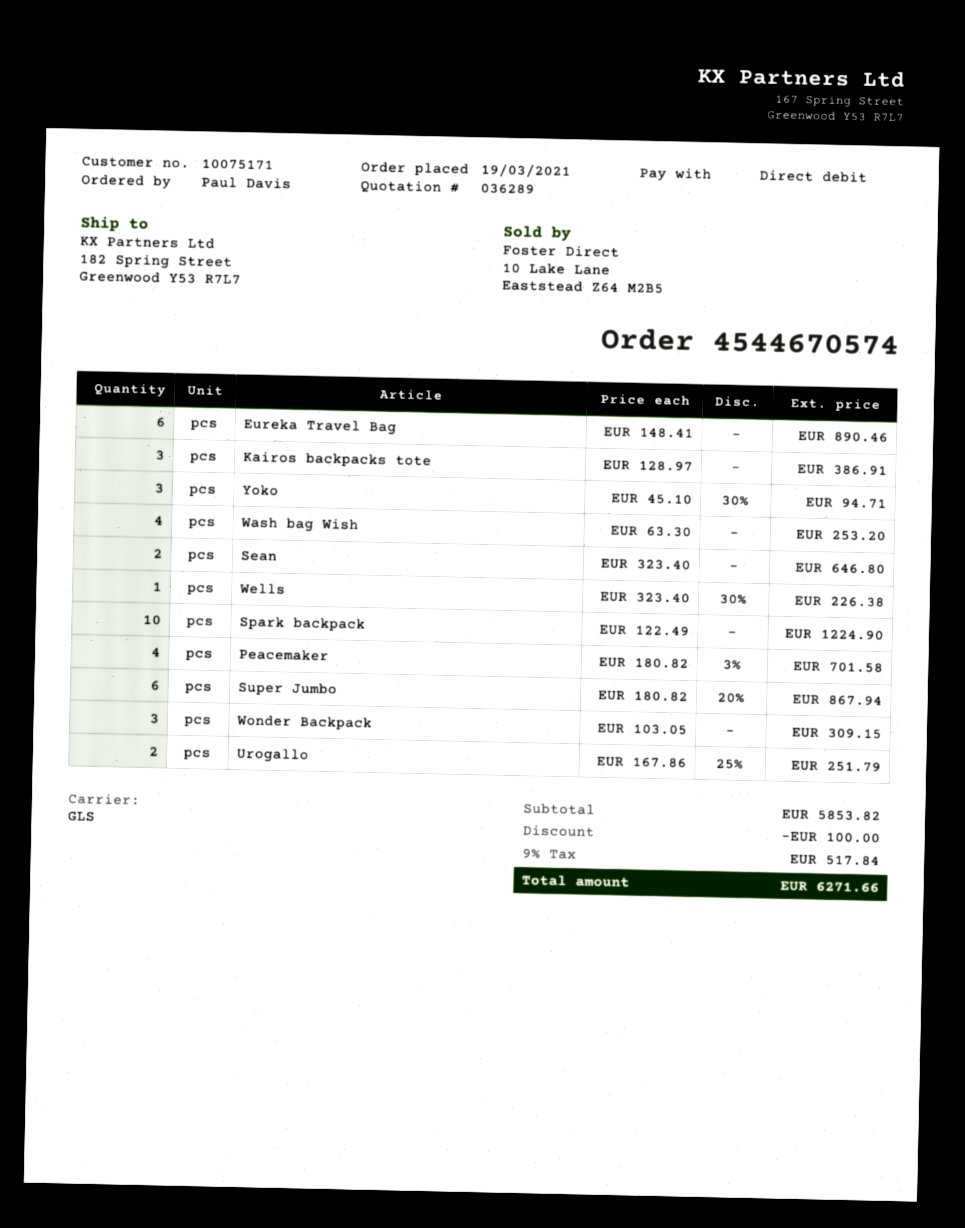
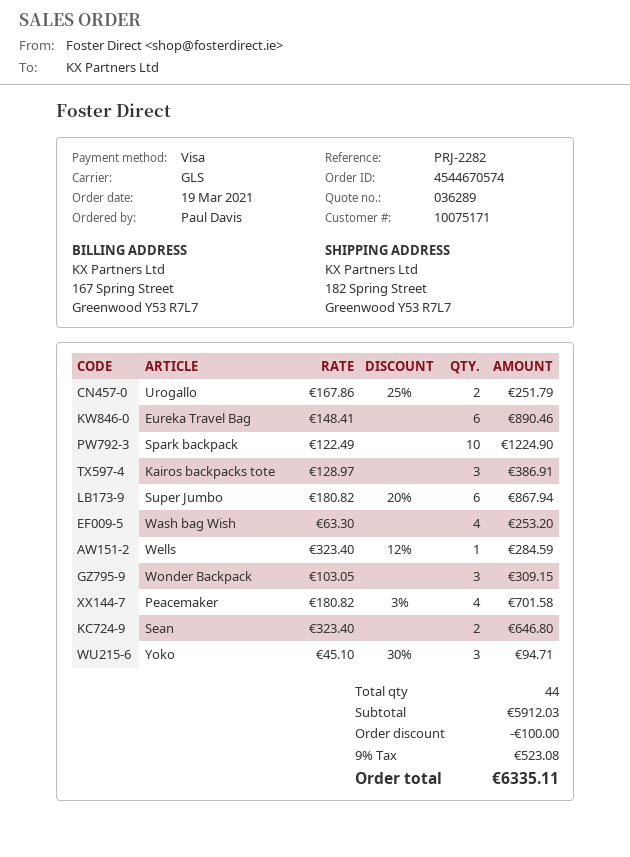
payment method: direct debit -> Visa
Wells: 1 x 323.40 - 30% = 226.38 -> 1 x 323.40 - 12% = 284.59
subtotal: 5853.82 -> 5912.03
tax: 9% = 517.84 -> 9% = 523.08
total: 6271.66 -> 6335.11

